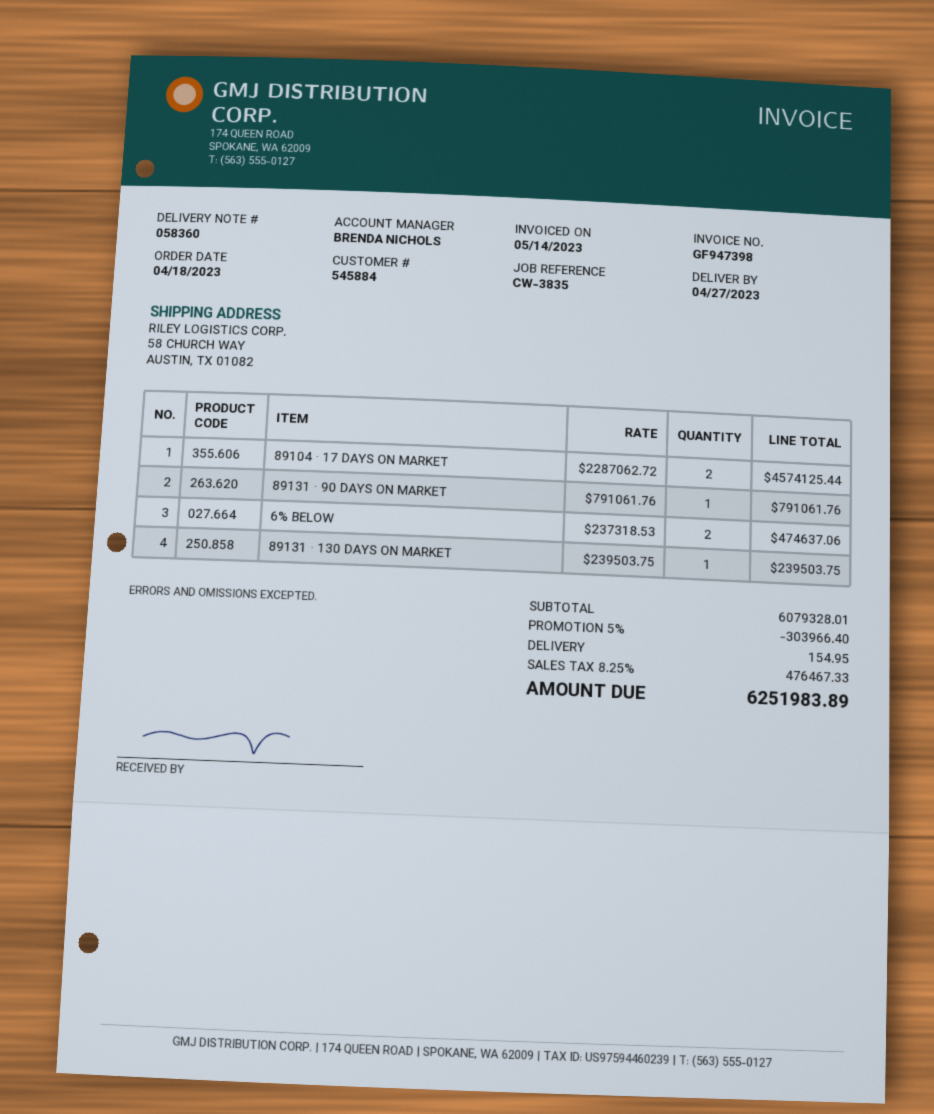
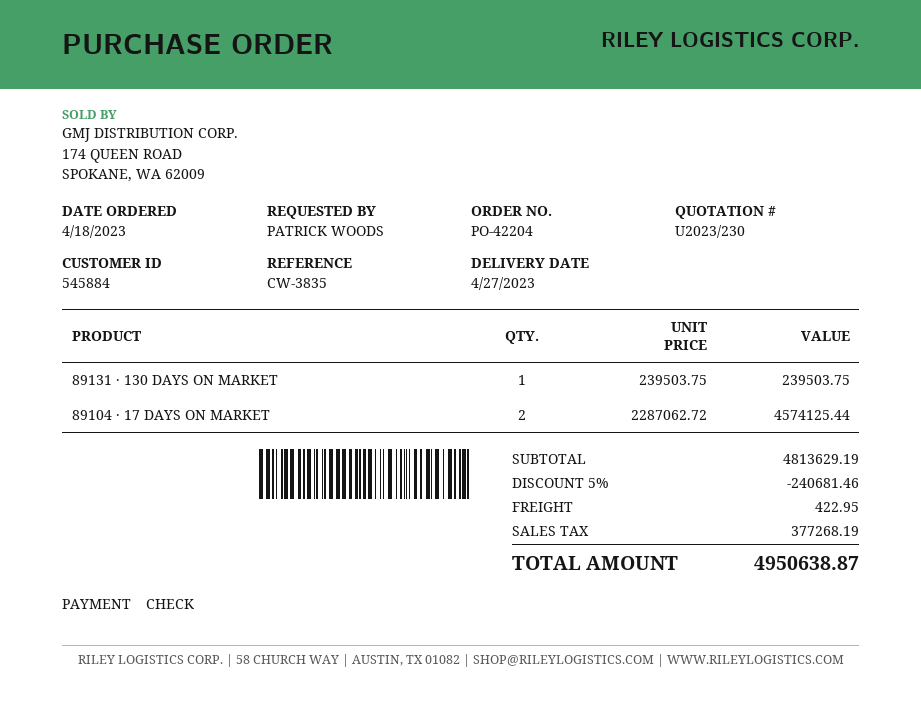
89131 · 90 DAYS ON MARKET: 1 x 791061.76 = 791061.76 -> none
6% BELOW: 2 x 237318.53 = 474637.06 -> none
subtotal: 6079328.01 -> 4813629.19
discount: 5% = 303966.40 -> 5% = 240681.46
shipping: 154.95 -> 422.95
tax: 476467.33 -> 377268.19
total: 6251983.89 -> 4950638.87

